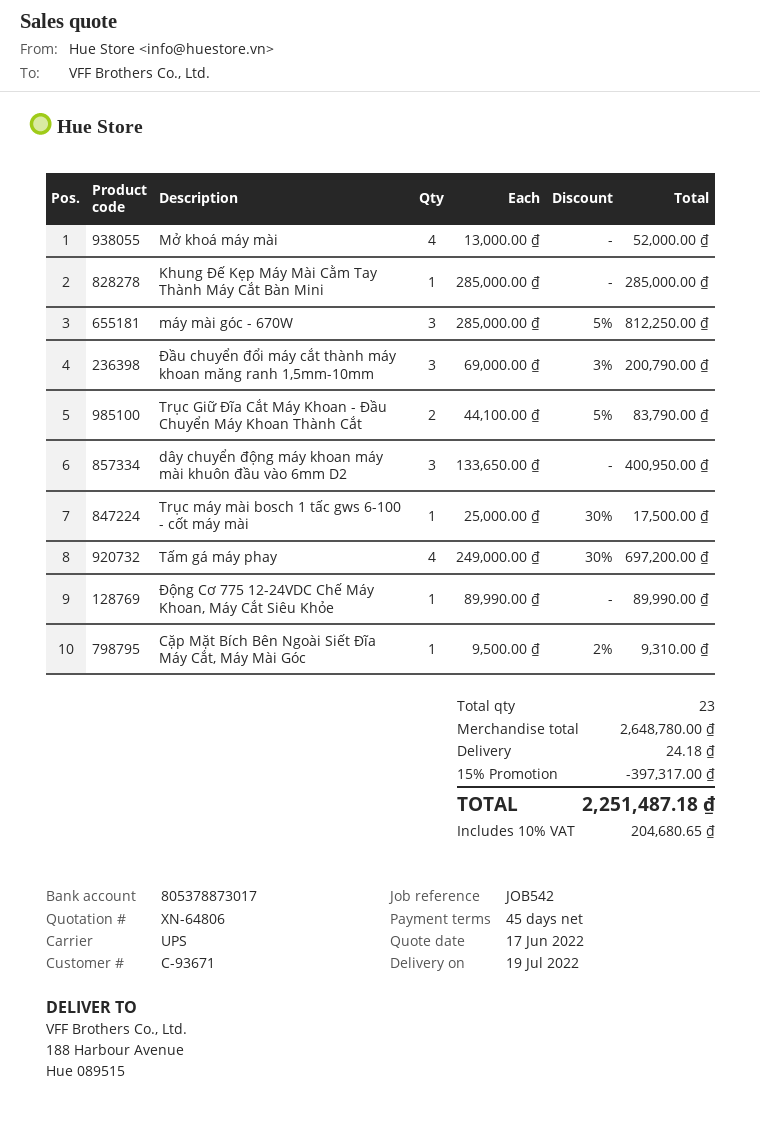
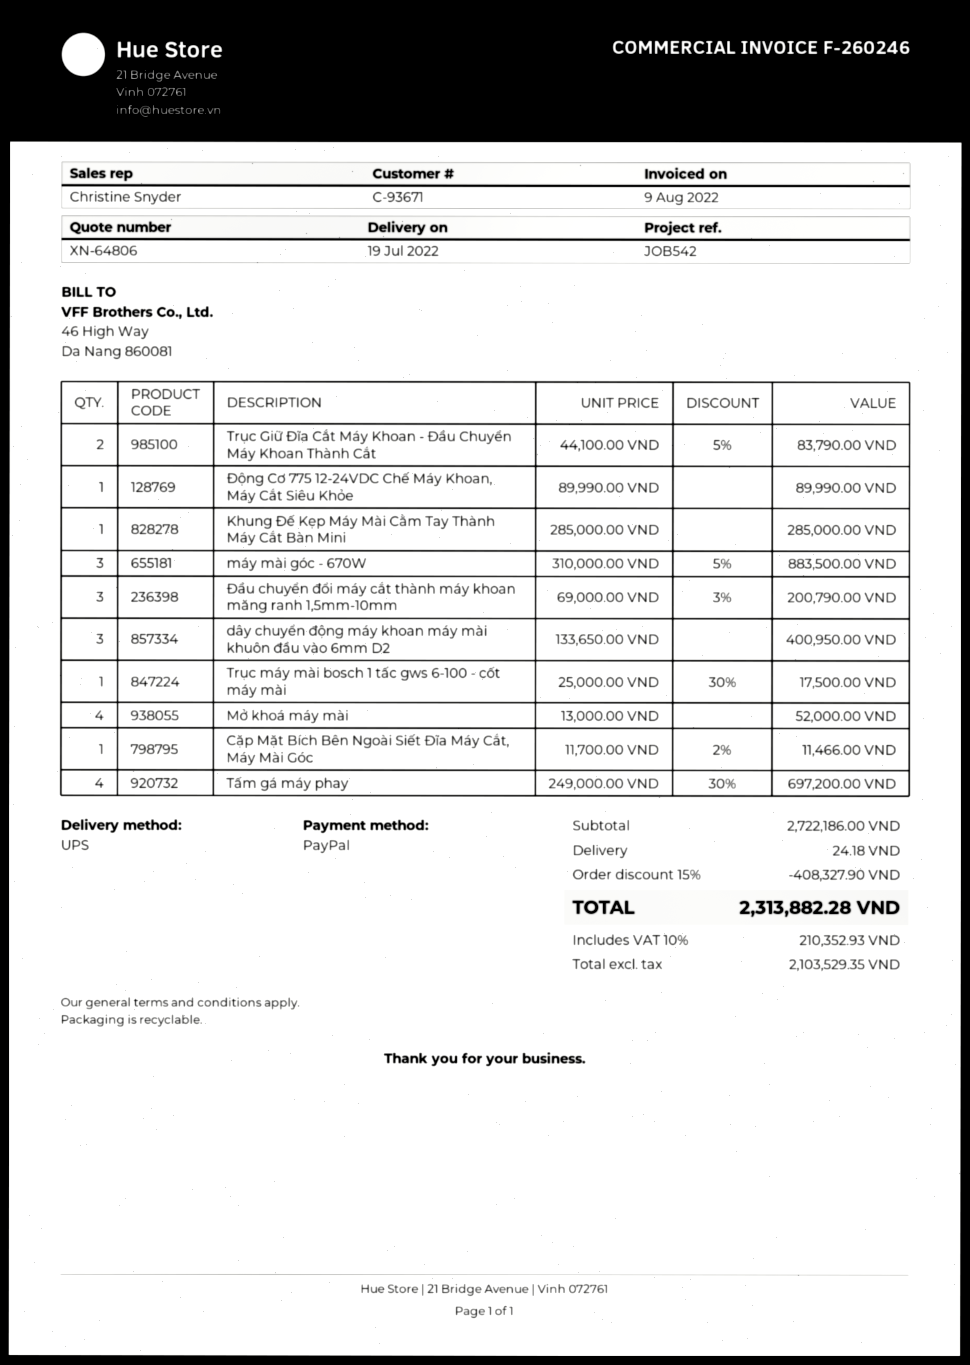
máy mài góc - 670W: 3 x 285000.00 - 5% = 812250.00 -> 3 x 310000.00 - 5% = 883500.00
Cặp Mặt Bích Bên Ngoài Siết Đĩa Máy Cắt, Máy Mài Góc: 1 x 9500.00 - 2% = 9310.00 -> 1 x 11700.00 - 2% = 11466.00
subtotal: 2648780.00 -> 2722186.00
discount: 15% = 397317.00 -> 15% = 408327.90
tax: 10% = 204680.65 -> 10% = 210352.93
total: 2251487.18 -> 2313882.28

